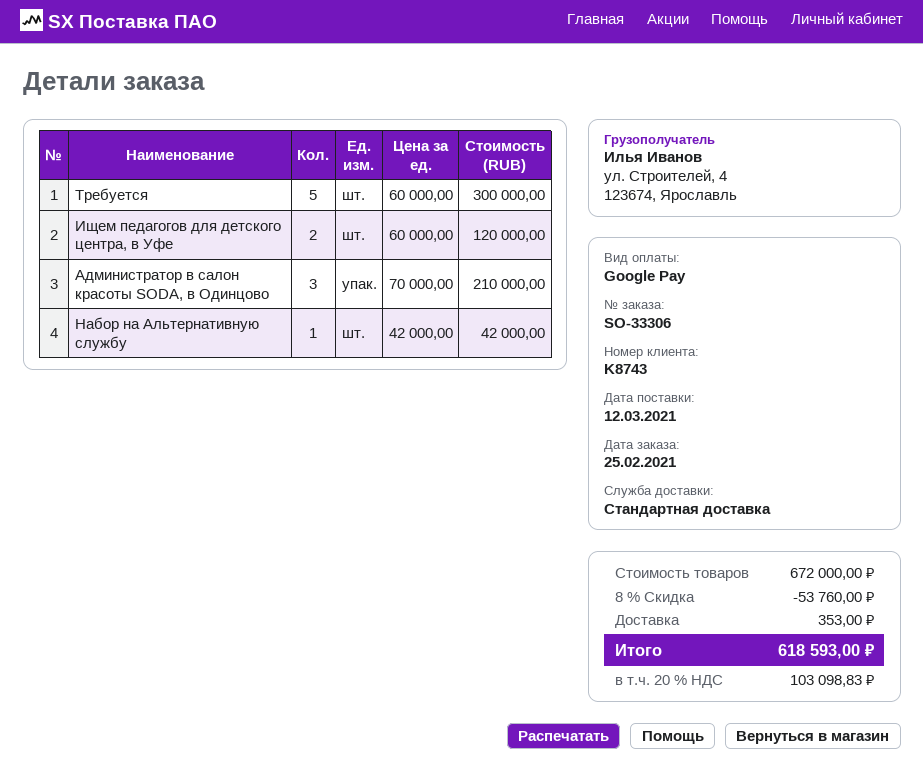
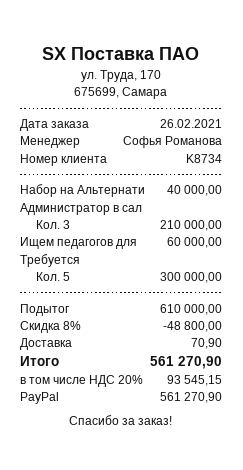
order date: 2021-02-25 -> 2021-02-26
customer number: K8743 -> K8734
payment method: Google Pay -> PayPal
Ищем педагогов для детского центра, в Уфе: 2 for 120000.00 -> 1 for 60000.00
Набор на Альтернативную службу: 1 for 42000.00 -> 1 for 40000.00
subtotal: 672000.00 -> 610000.00
discount: 8% = 53760.00 -> 8% = 48800.00
shipping: 353.00 -> 70.90
tax: 20% = 103098.83 -> 20% = 93545.15
total: 618593.00 -> 561270.90

